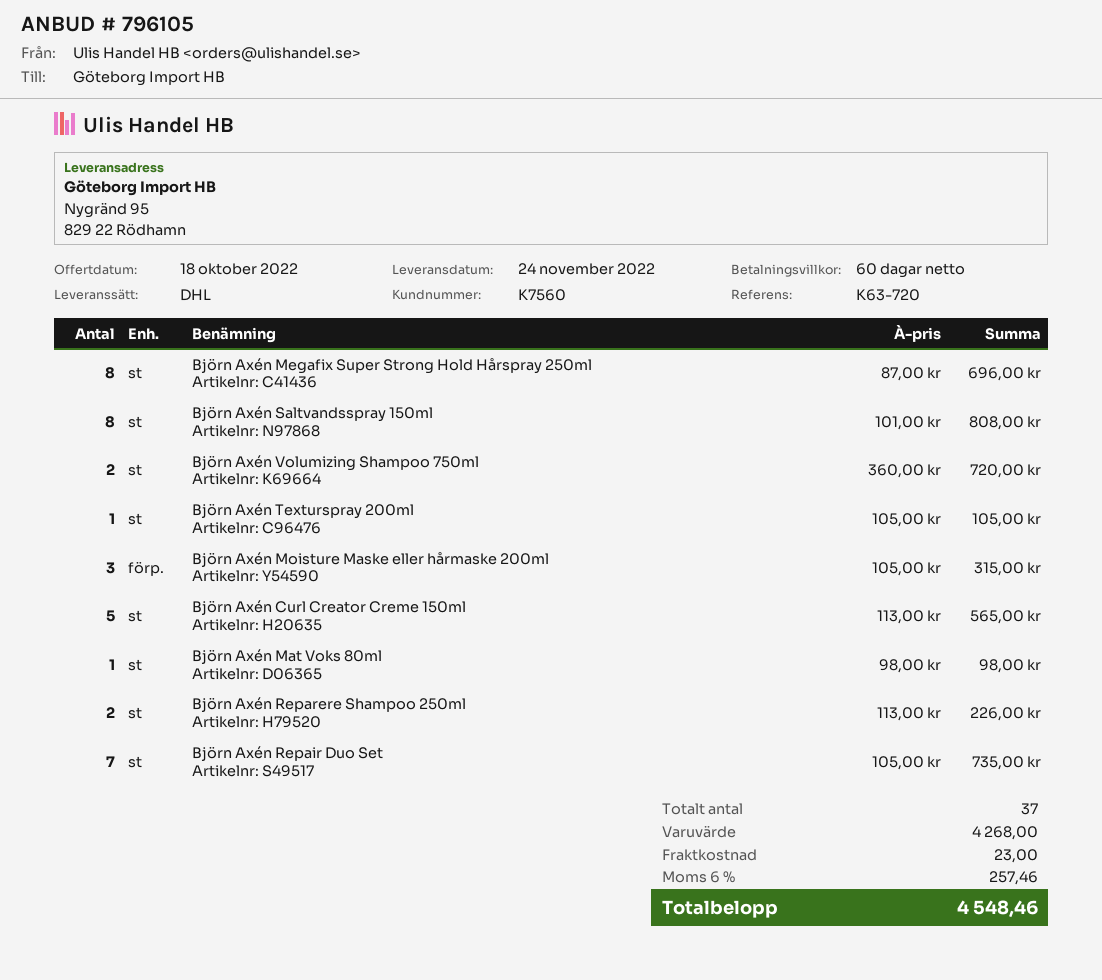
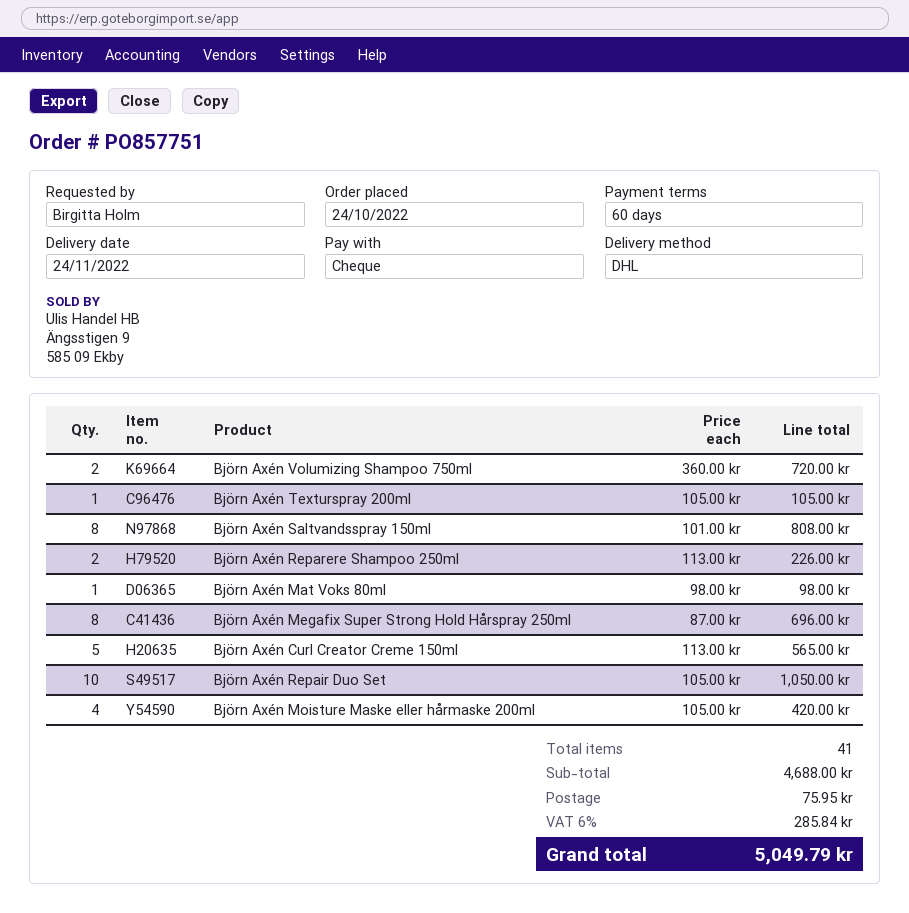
Björn Axén Moisture Maske eller hårmaske 200ml: 3 x 105.00 = 315.00 -> 4 x 105.00 = 420.00
Björn Axén Repair Duo Set: 7 x 105.00 = 735.00 -> 10 x 105.00 = 1050.00
total quantity: 37 -> 41
subtotal: 4268.00 -> 4688.00
shipping: 23.00 -> 75.95
tax: 6% = 257.46 -> 6% = 285.84
total: 4548.46 -> 5049.79

